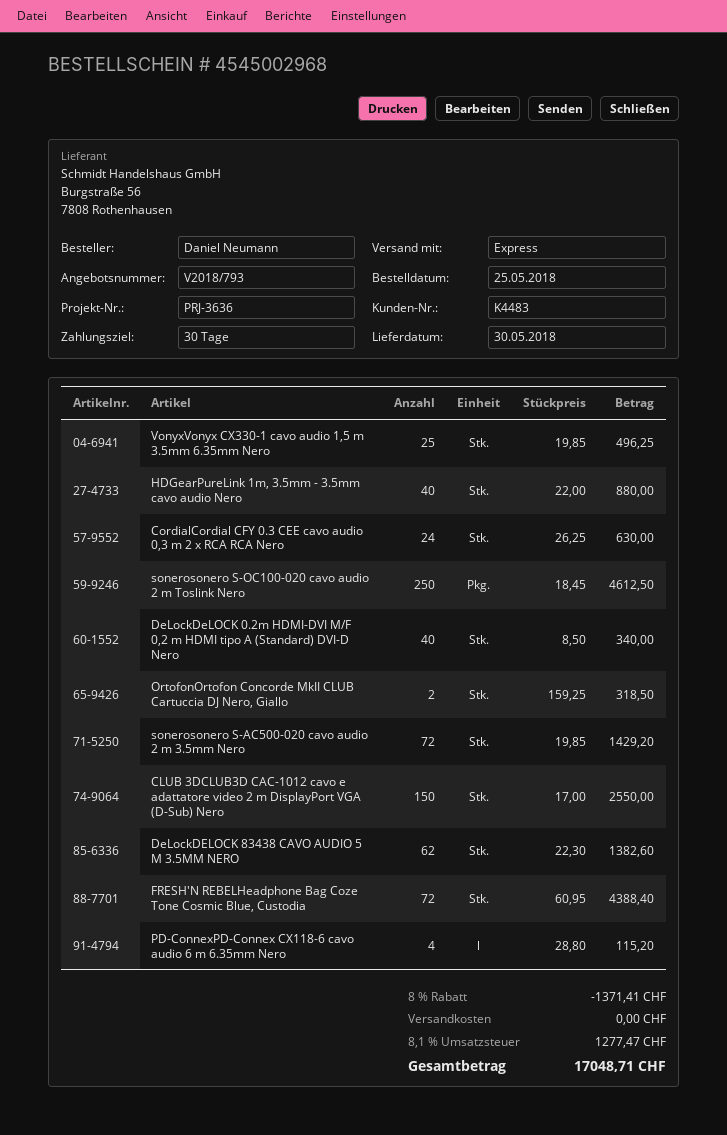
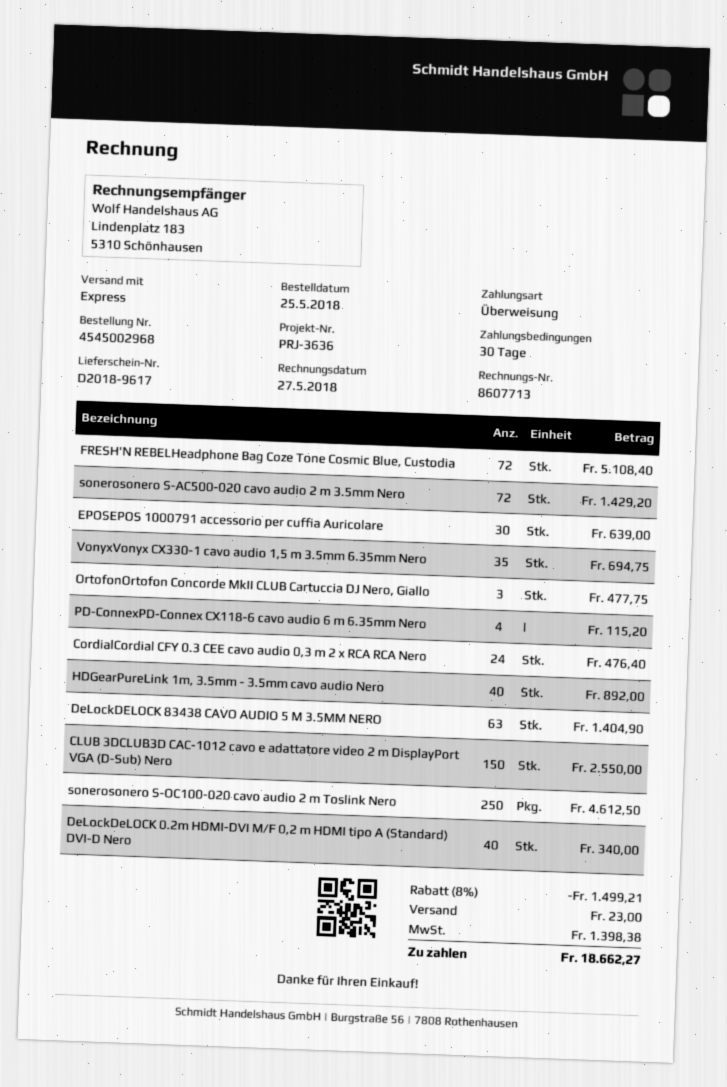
VonyxVonyx CX330-1 cavo audio 1,5 m 3.5mm 6.35mm Nero: 25 for 496.25 -> 35 for 694.75
HDGearPureLink 1m, 3.5mm - 3.5mm cavo audio Nero: 40 for 880.00 -> 40 for 892.00
CordialCordial CFY 0.3 CEE cavo audio 0,3 m 2 x RCA RCA Nero: 24 for 630.00 -> 24 for 476.40
OrtofonOrtofon Concorde MkII CLUB Cartuccia DJ Nero, Giallo: 2 for 318.50 -> 3 for 477.75
DeLockDELOCK 83438 CAVO AUDIO 5 M 3.5MM NERO: 62 for 1382.60 -> 63 for 1404.90
FRESH'N REBELHeadphone Bag Coze Tone Cosmic Blue, Custodia: 72 for 4388.40 -> 72 for 5108.40
EPOSEPOS 1000791 accessorio per cuffia Auricolare: none -> 30 for 639.00
discount: 8% = 1371.41 -> 8% = 1499.21
shipping: 0.00 -> 23.00
tax: 1277.47 -> 1398.38
total: 17048.71 -> 18662.27

